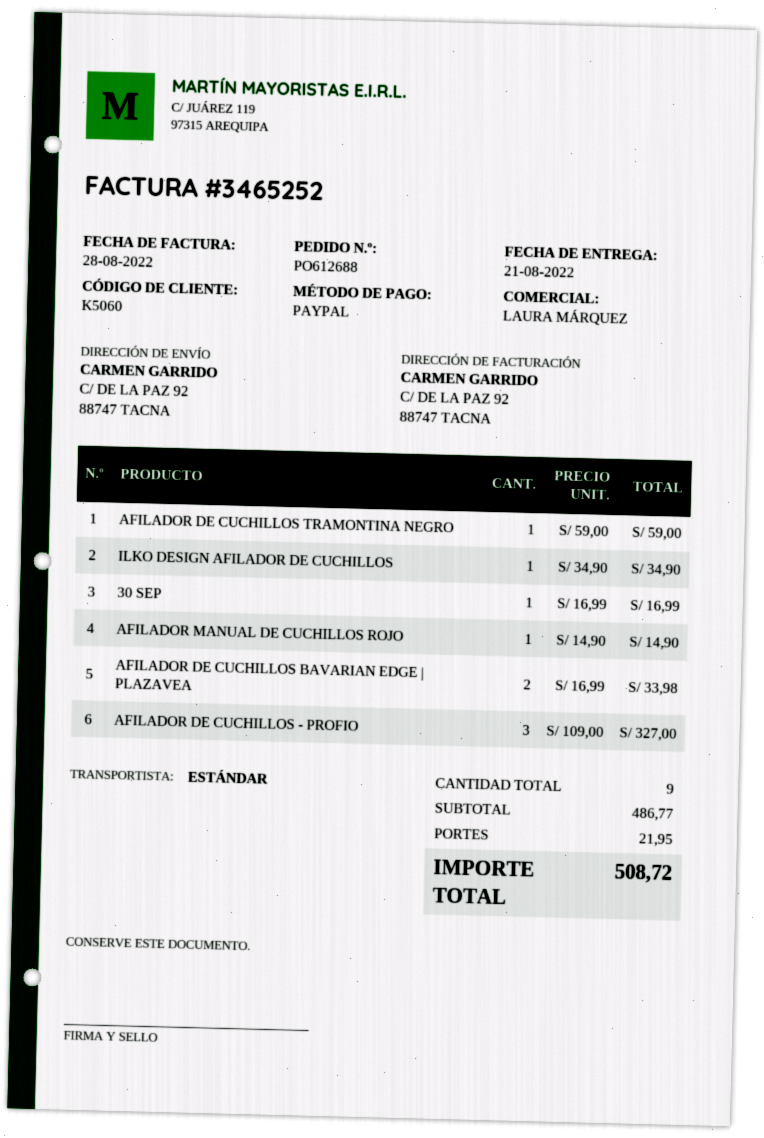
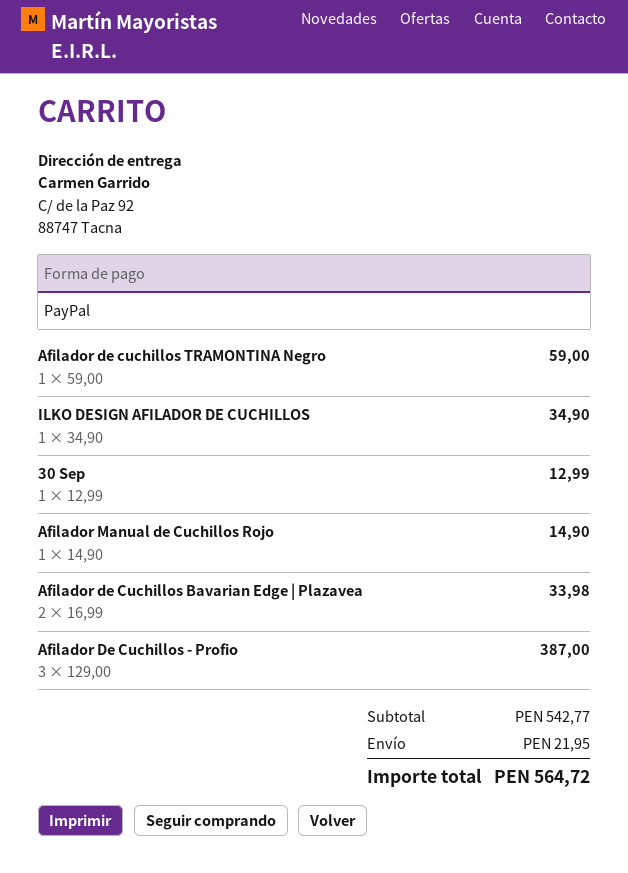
30 SEP: 1 x 16.99 = 16.99 -> 1 x 12.99 = 12.99
AFILADOR DE CUCHILLOS - PROFIO: 3 x 109.00 = 327.00 -> 3 x 129.00 = 387.00
subtotal: 486.77 -> 542.77
total: 508.72 -> 564.72

